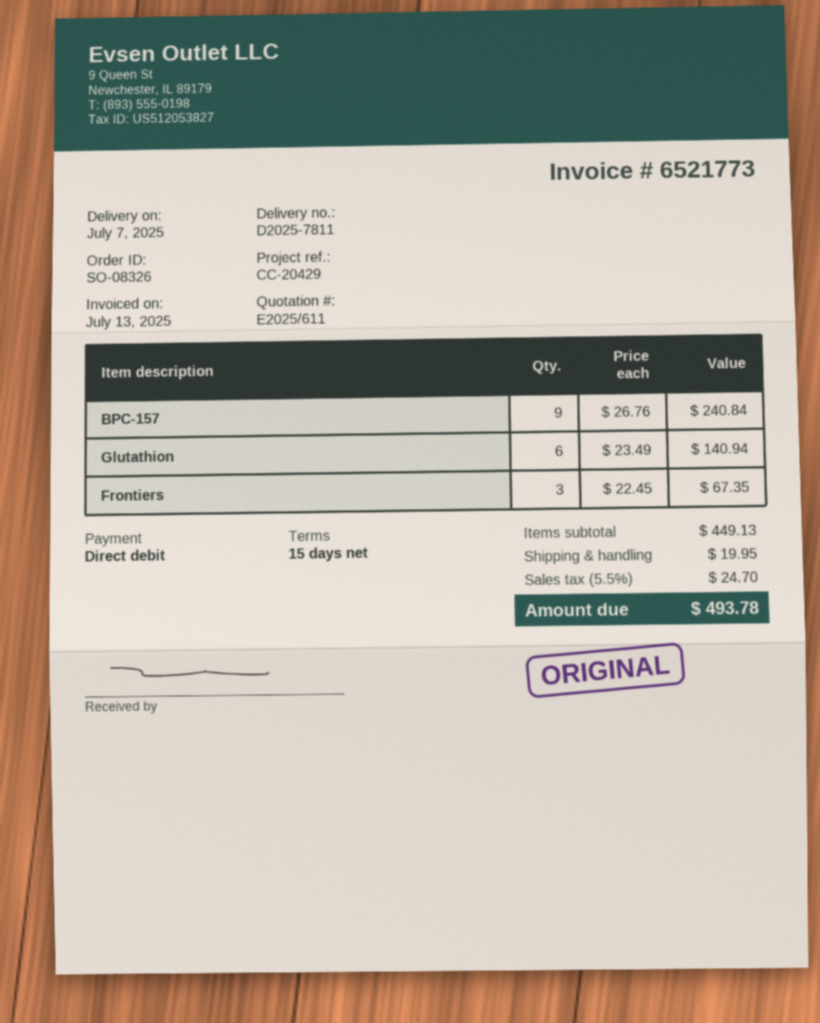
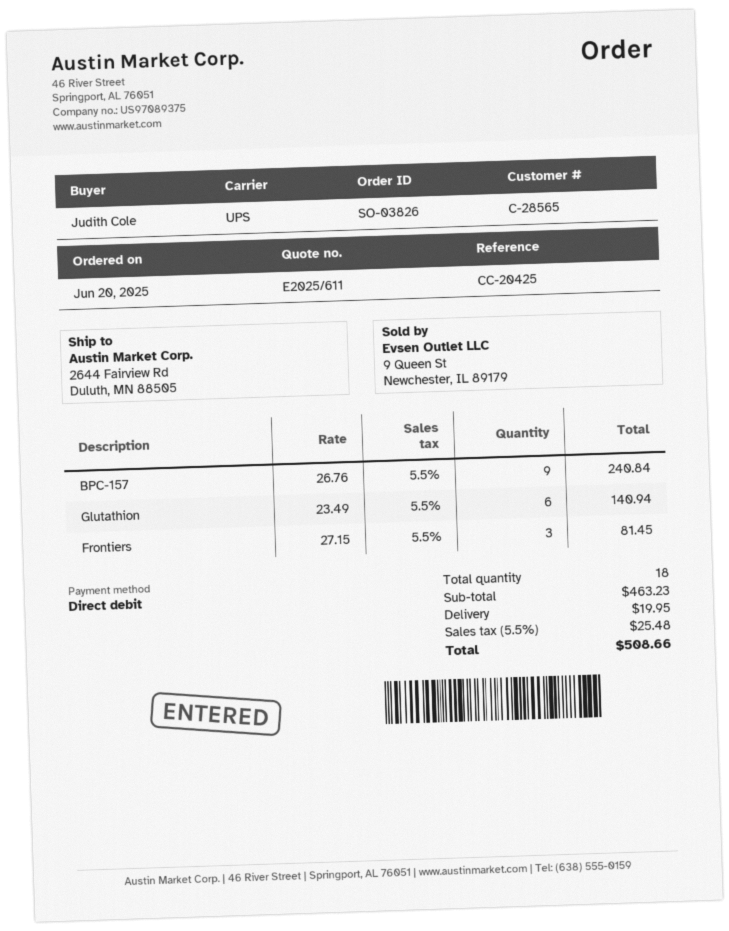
order number: SO-08326 -> SO-03826
reference: CC-20429 -> CC-20425
Frontiers: 3 x 22.45 = 67.35 -> 3 x 27.15 = 81.45
subtotal: 449.13 -> 463.23
tax: 5.5% = 24.70 -> 5.5% = 25.48
total: 493.78 -> 508.66

